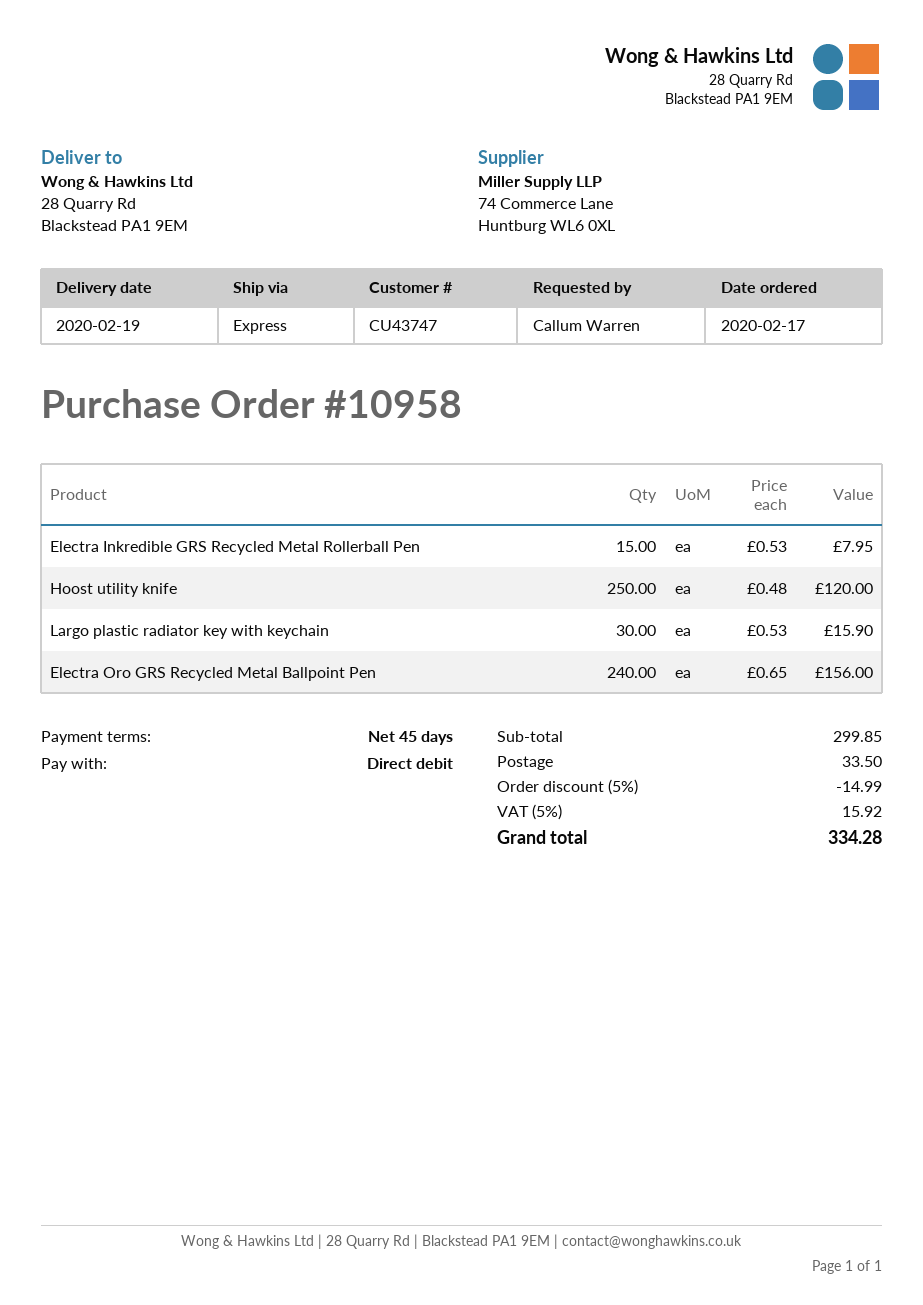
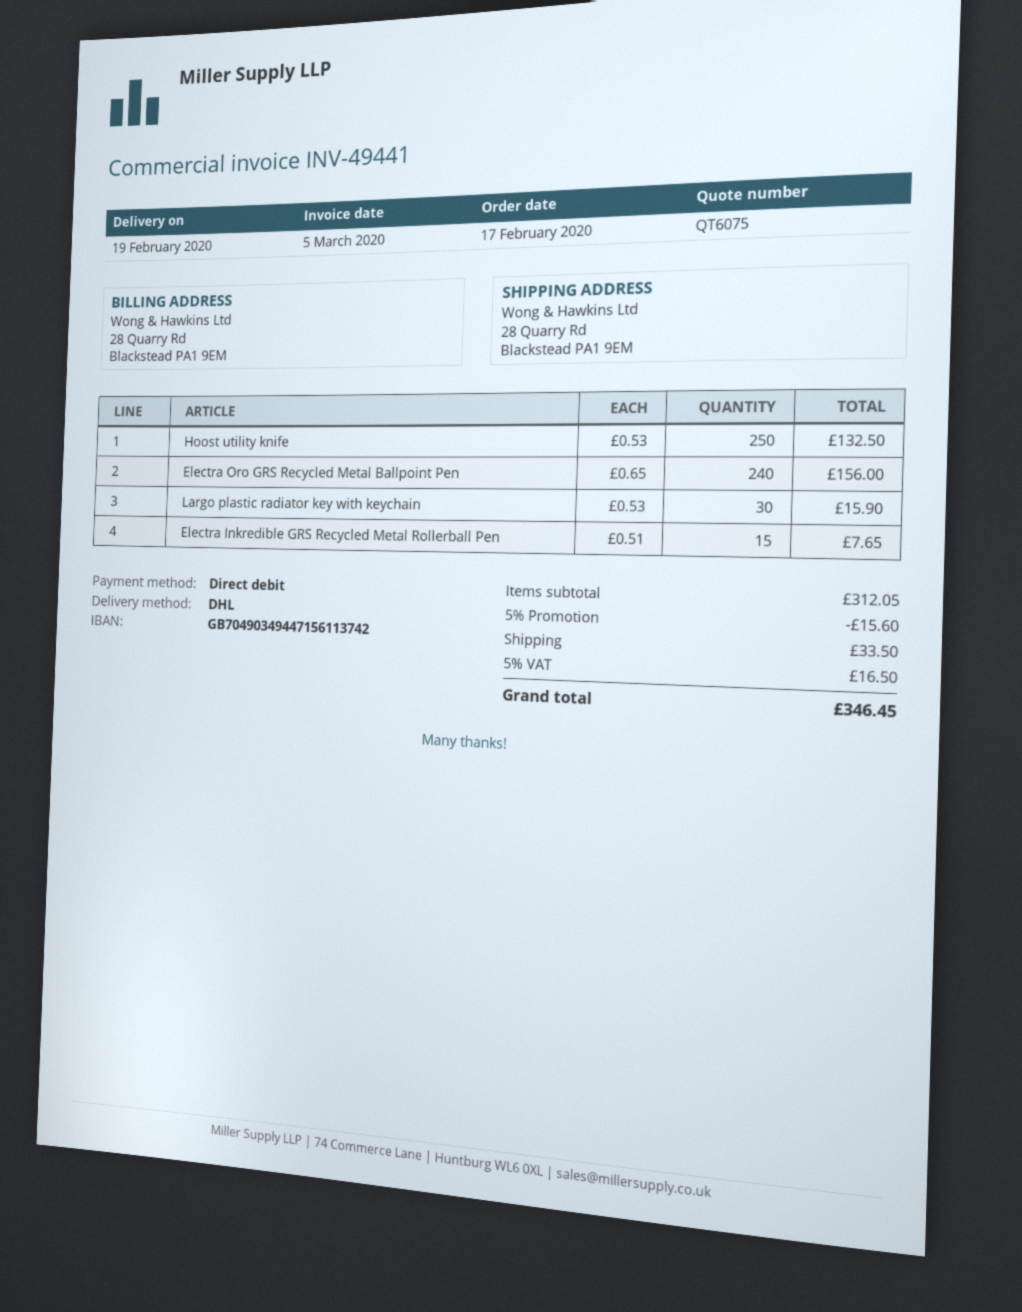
shipping method: express -> DHL
Electra Inkredible GRS Recycled Metal Rollerball Pen: 15 x 0.53 = 7.95 -> 15 x 0.51 = 7.65
Hoost utility knife: 250 x 0.48 = 120.00 -> 250 x 0.53 = 132.50
subtotal: 299.85 -> 312.05
discount: 5% = 14.99 -> 5% = 15.60
tax: 5% = 15.92 -> 5% = 16.50
total: 334.28 -> 346.45

